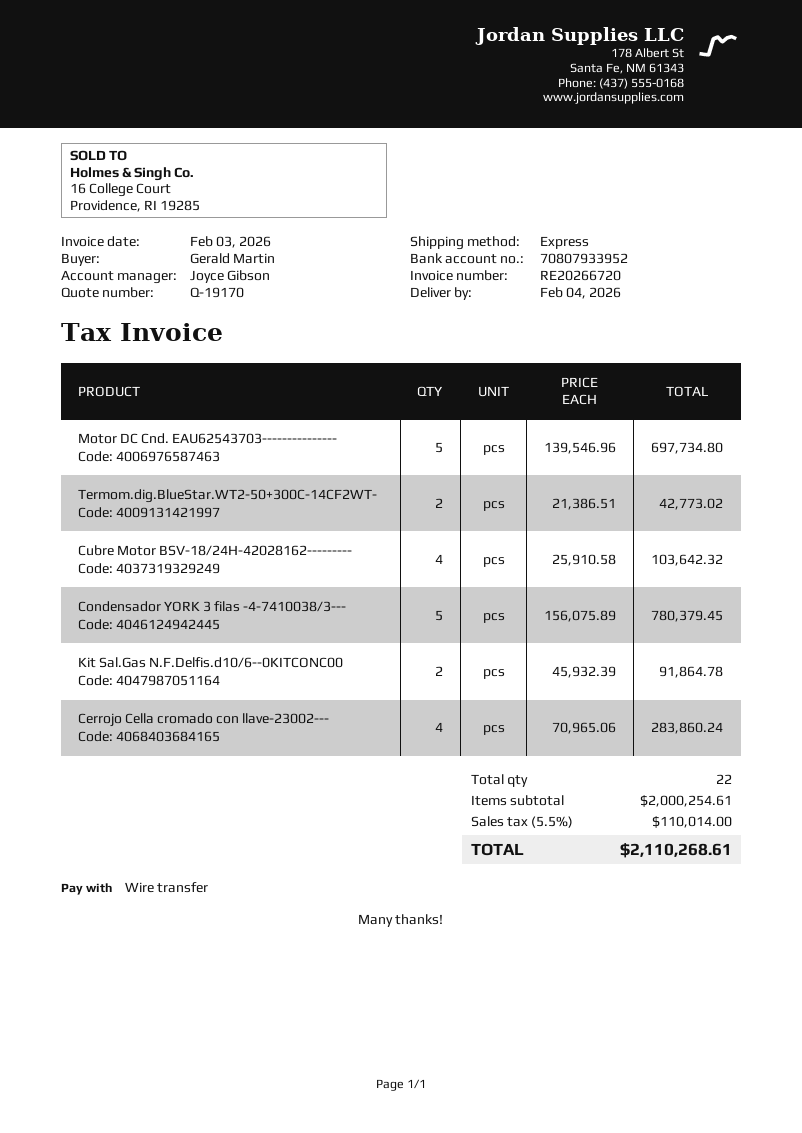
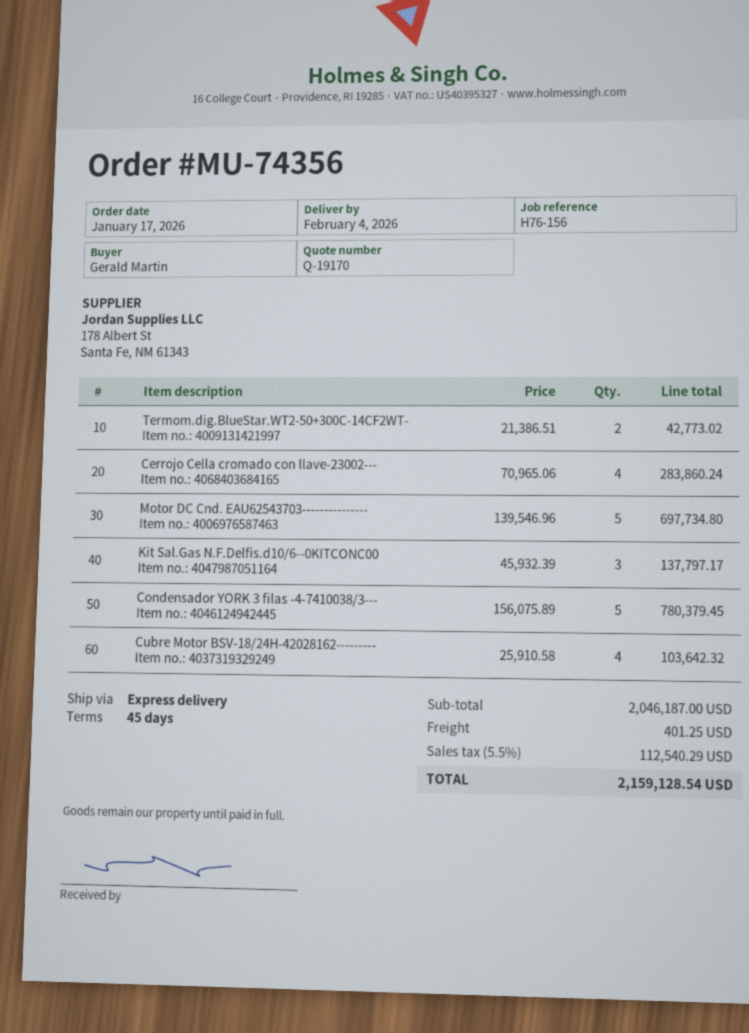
Kit Sal.Gas N.F.Delfis.d10/6--0KITCONC00: 2 x 45932.39 = 91864.78 -> 3 x 45932.39 = 137797.17
subtotal: 2000254.61 -> 2046187.00
shipping: none -> 401.25
tax: 5.5% = 110014.00 -> 5.5% = 112540.29
total: 2110268.61 -> 2159128.54

